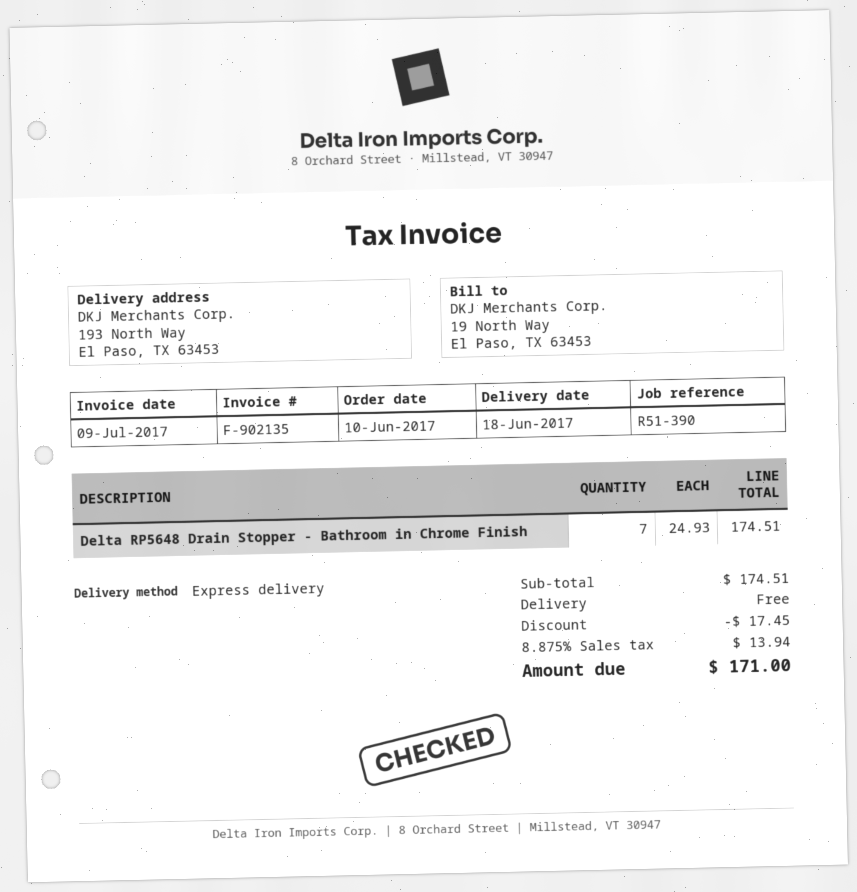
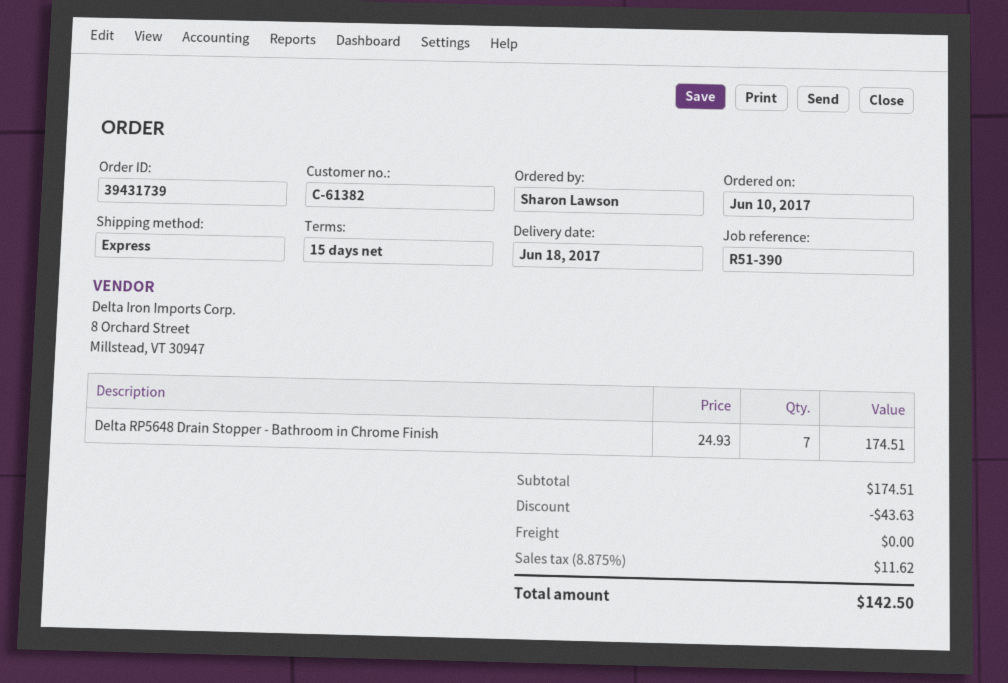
discount: 17.45 -> 43.63
tax: 8.875% = 13.94 -> 8.875% = 11.62
total: 171.00 -> 142.50

